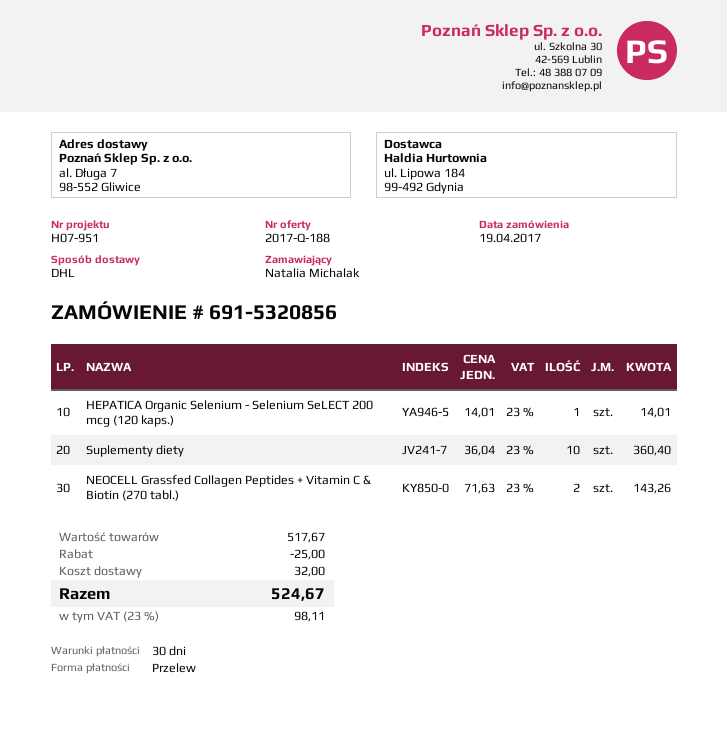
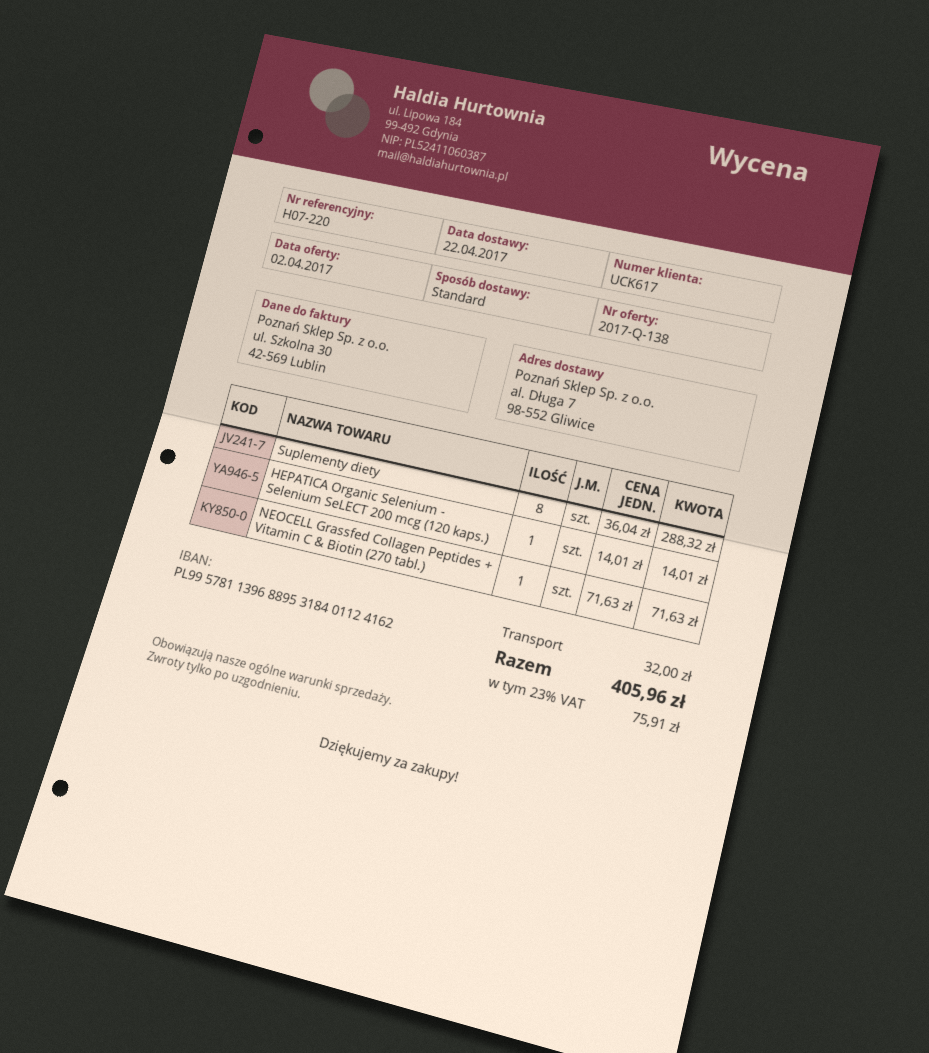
quote number: 2017-Q-188 -> 2017-Q-138
reference: H07-951 -> H07-220
shipping method: DHL -> standard
Suplementy diety: 10 x 36.04 = 360.40 -> 8 x 36.04 = 288.32
NEOCELL Grassfed Collagen Peptides + Vitamin C & Biotin (270 tabl.): 2 x 71.63 = 143.26 -> 1 x 71.63 = 71.63
discount: 25.00 -> none
tax: 23% = 98.11 -> 23% = 75.91
total: 524.67 -> 405.96

